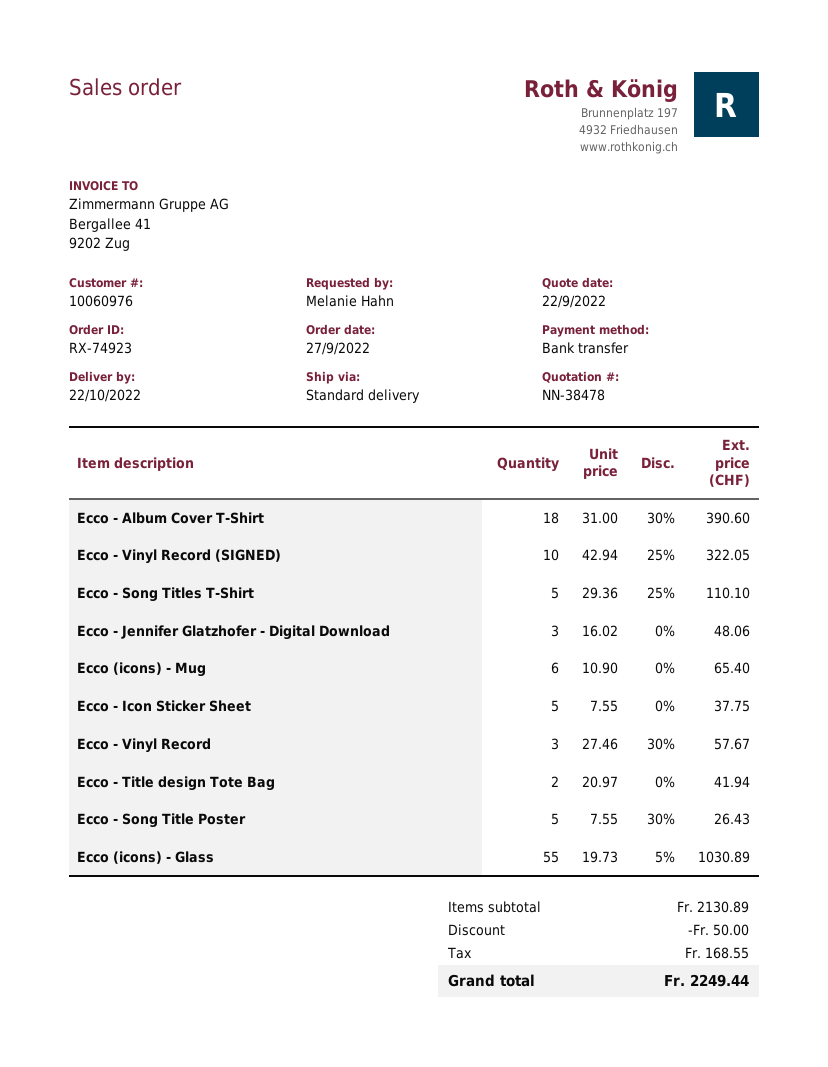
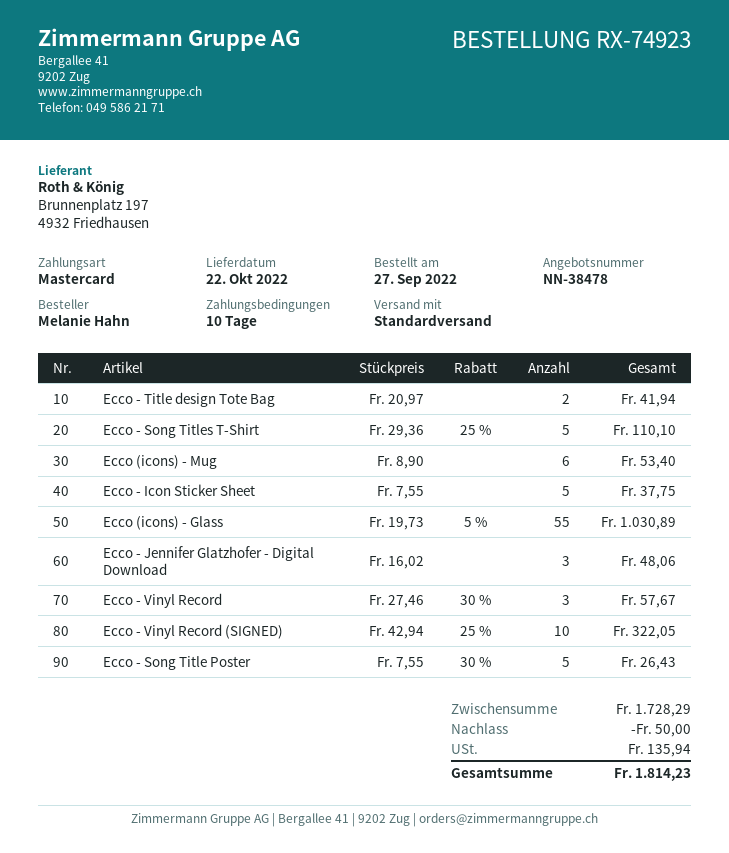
payment method: bank transfer -> Mastercard
Ecco - Album Cover T-Shirt: 18 x 31.00 - 30% = 390.60 -> none
Ecco (icons) - Mug: 6 x 10.90 = 65.40 -> 6 x 8.90 = 53.40
subtotal: 2130.89 -> 1728.29
tax: 168.55 -> 135.94
total: 2249.44 -> 1814.23

